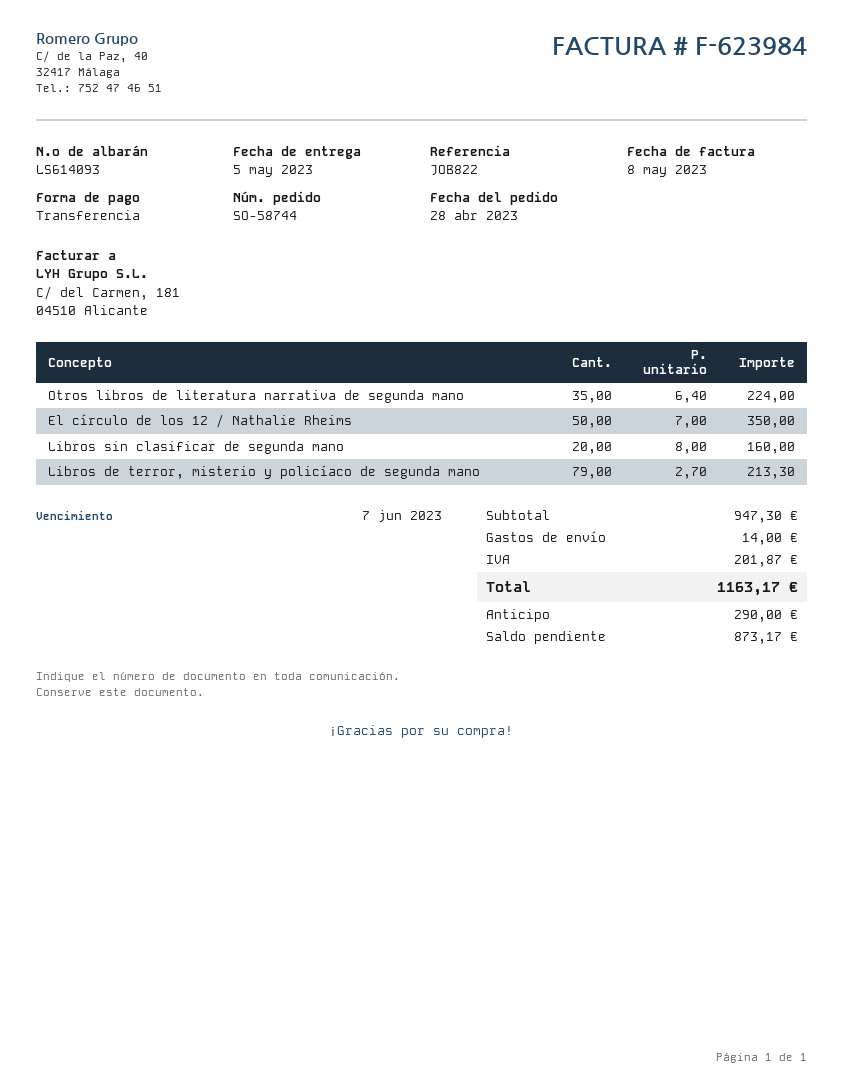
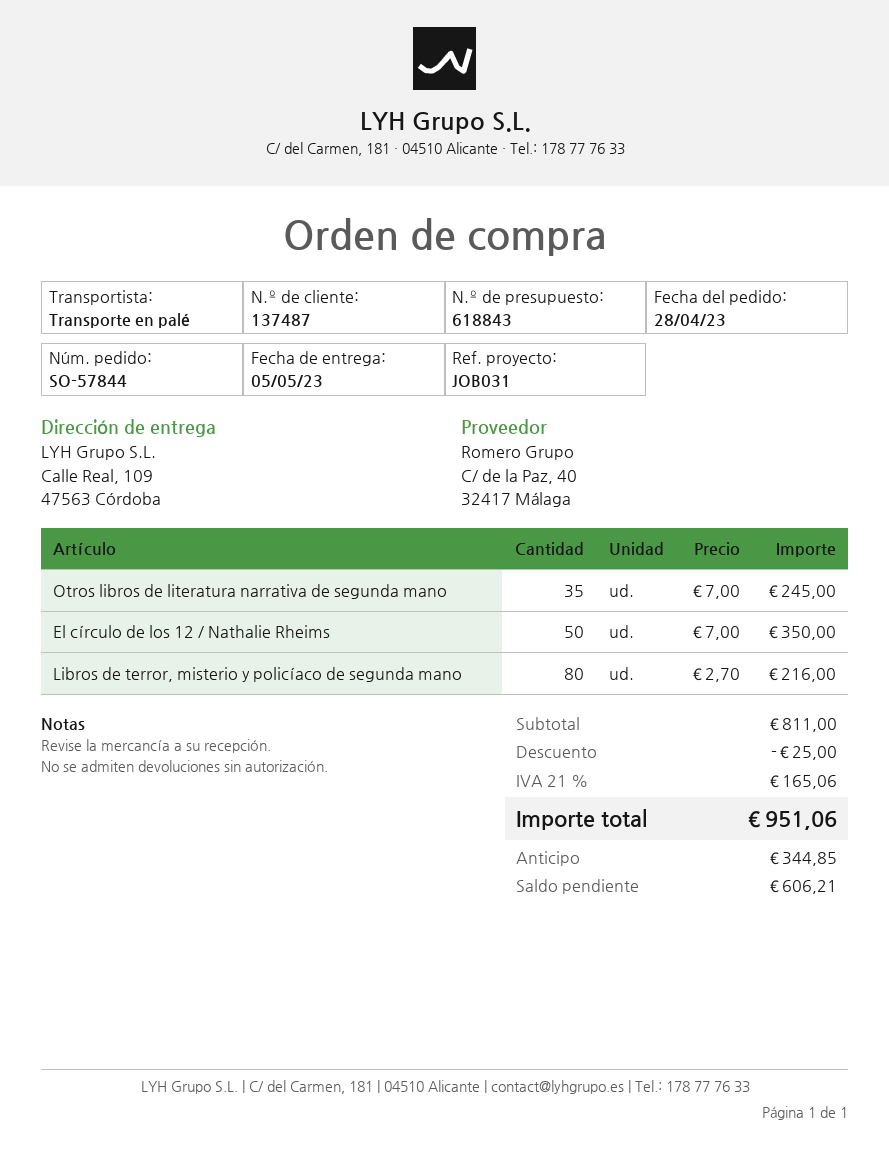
order number: SO-58744 -> SO-57844
reference: JOB822 -> JOB031
Otros libros de literatura narrativa de segunda mano: 35 x 6.40 = 224.00 -> 35 x 7.00 = 245.00
Libros sin clasificar de segunda mano: 20 x 8.00 = 160.00 -> none
Libros de terror, misterio y policíaco de segunda mano: 79 x 2.70 = 213.30 -> 80 x 2.70 = 216.00
subtotal: 947.30 -> 811.00
discount: none -> 25.00
shipping: 14.00 -> none
tax: 201.87 -> 165.06
total: 1163.17 -> 951.06
deposit: 290.00 -> 344.85
balance: 873.17 -> 606.21

